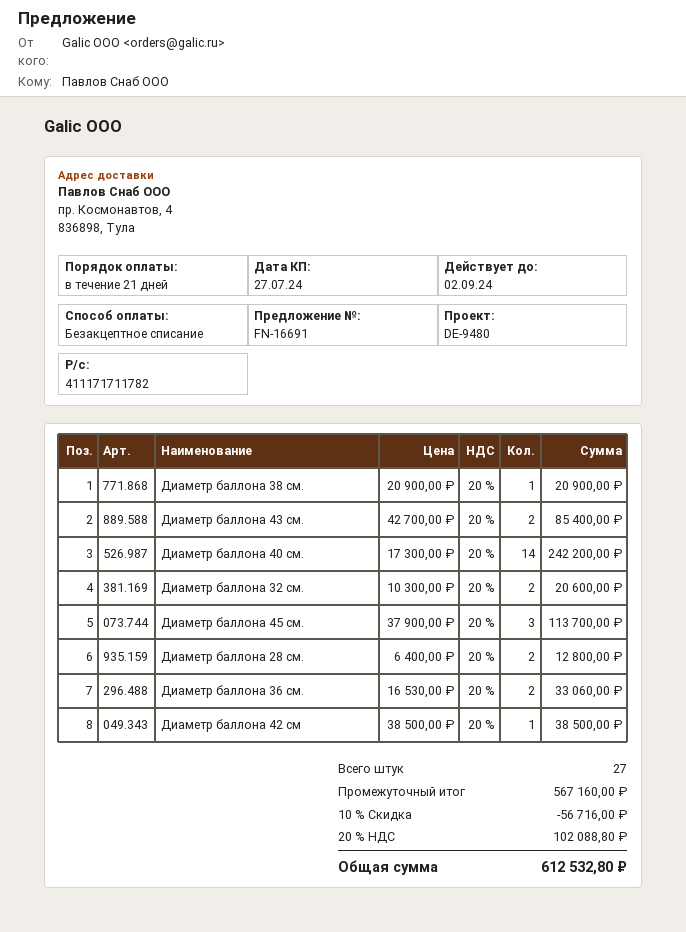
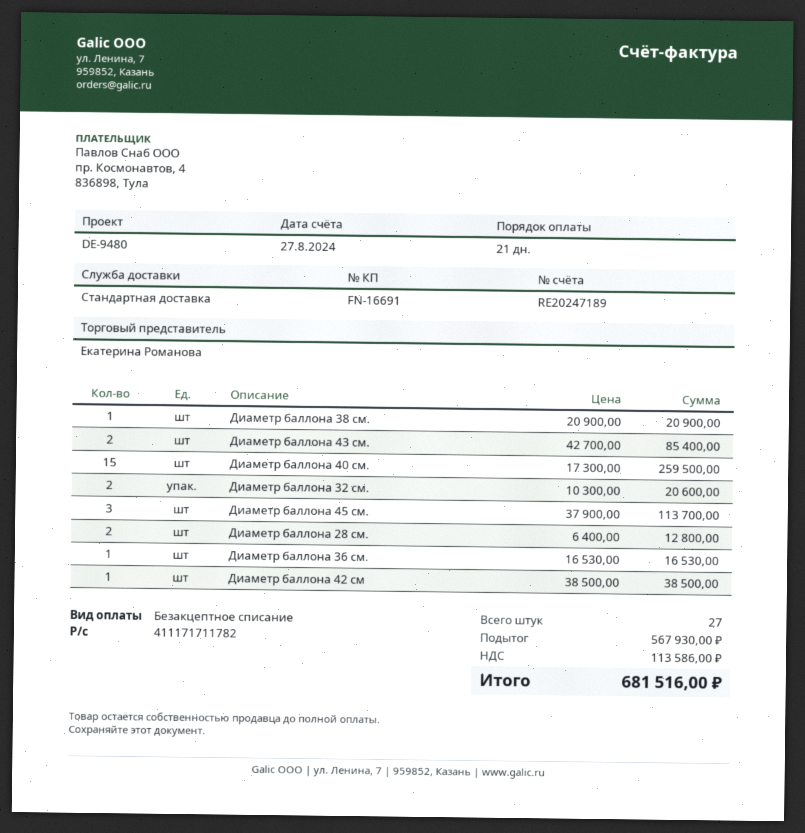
Диаметр баллона 40 см.: 14 x 17300.00 = 242200.00 -> 15 x 17300.00 = 259500.00
Диаметр баллона 36 см.: 2 x 16530.00 = 33060.00 -> 1 x 16530.00 = 16530.00
subtotal: 567160.00 -> 567930.00
discount: 10% = 56716.00 -> none
tax: 102088.80 -> 113586.00
total: 612532.80 -> 681516.00

